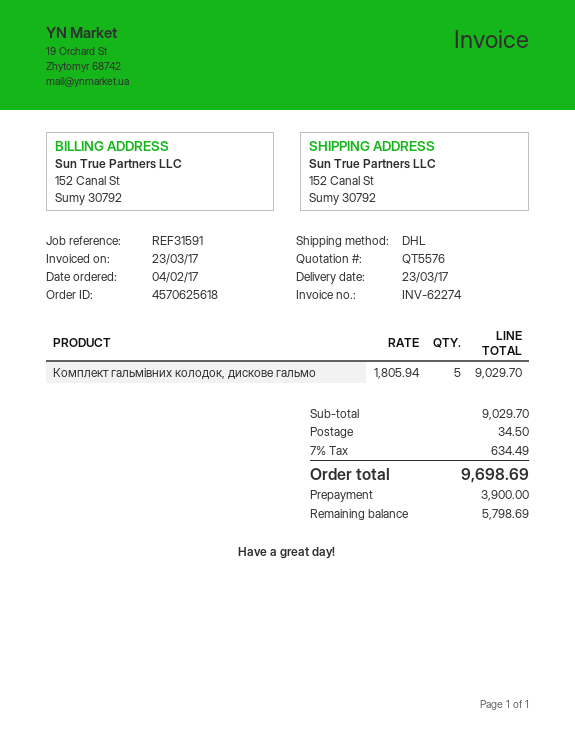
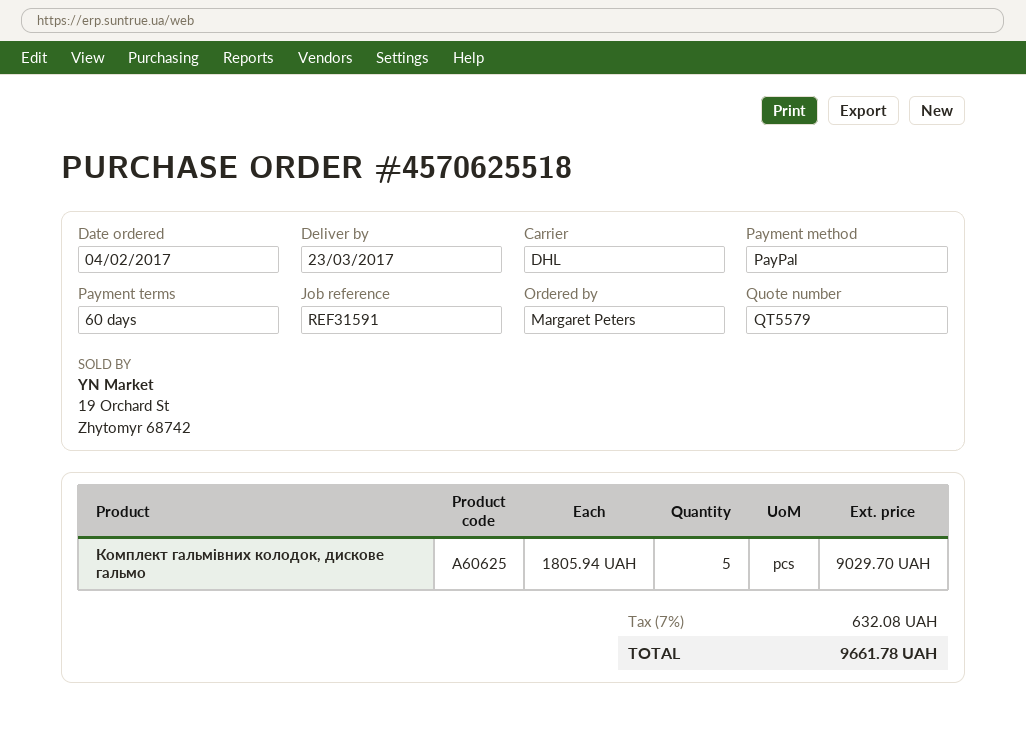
quote number: QT5576 -> QT5579
order number: 4570625618 -> 4570625518
shipping: 34.50 -> none
tax: 7% = 634.49 -> 7% = 632.08
total: 9698.69 -> 9661.78

